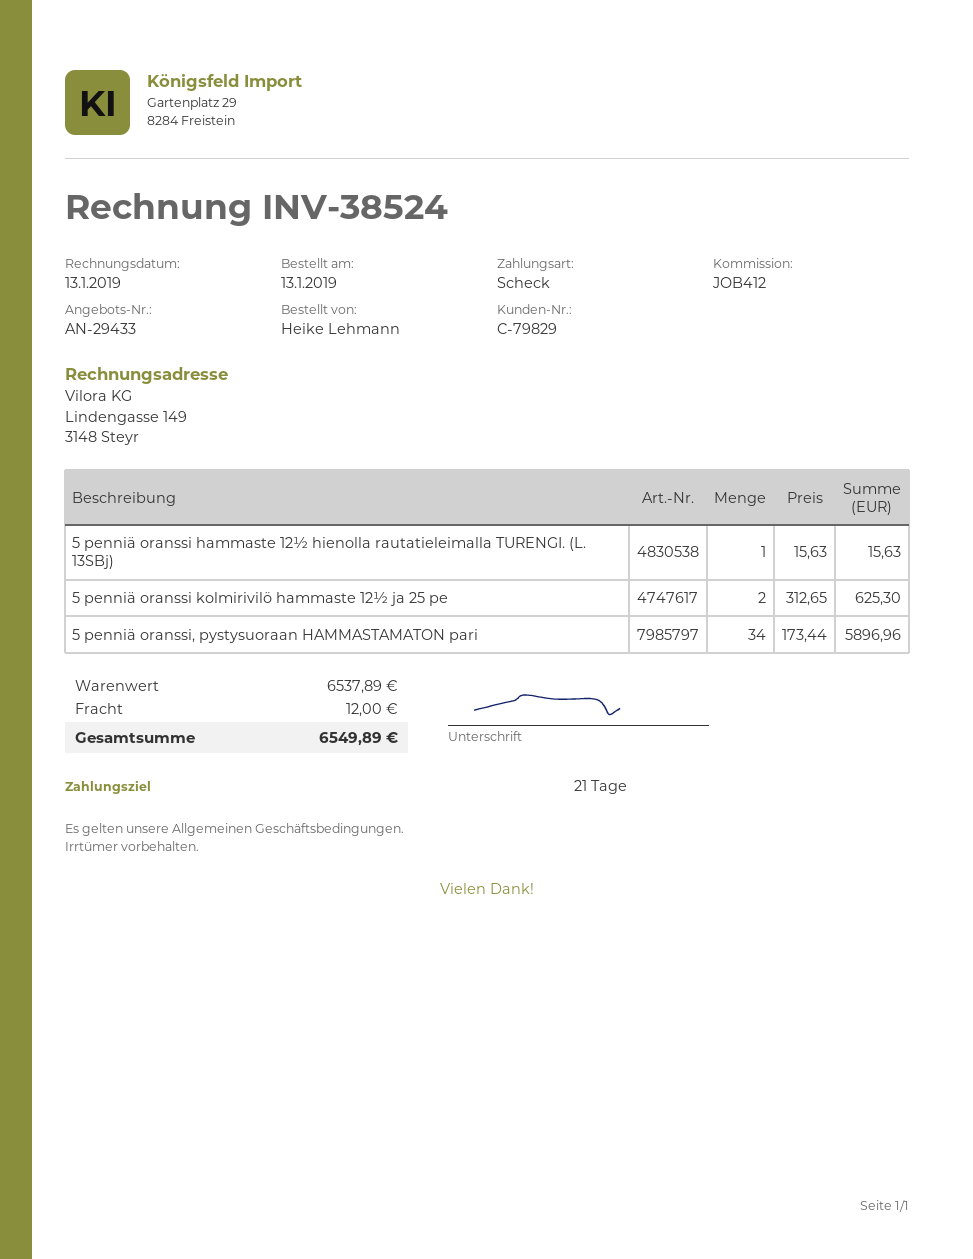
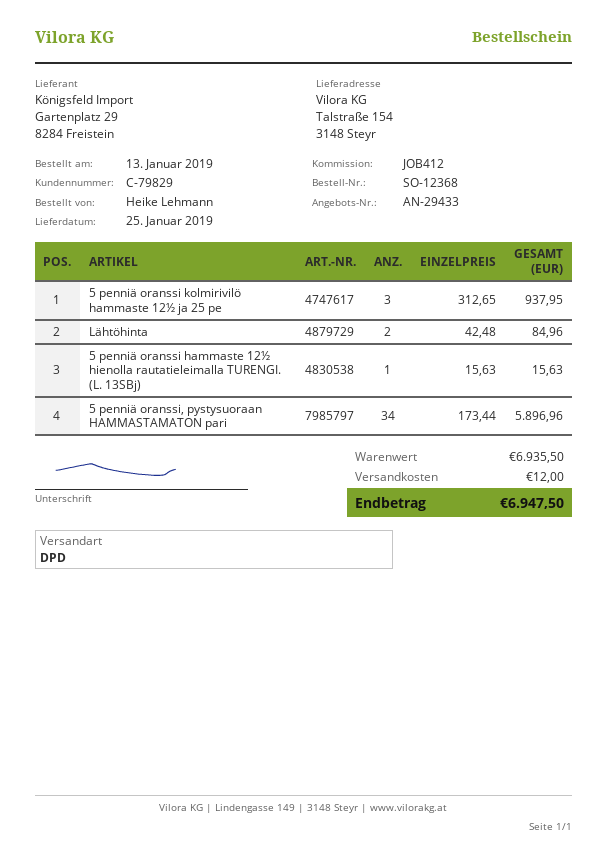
5 penniä oranssi kolmirivilö hammaste 12½ ja 25 pe: 2 x 312.65 = 625.30 -> 3 x 312.65 = 937.95
Lähtöhinta: none -> 2 x 42.48 = 84.96
subtotal: 6537.89 -> 6935.50
total: 6549.89 -> 6947.50

